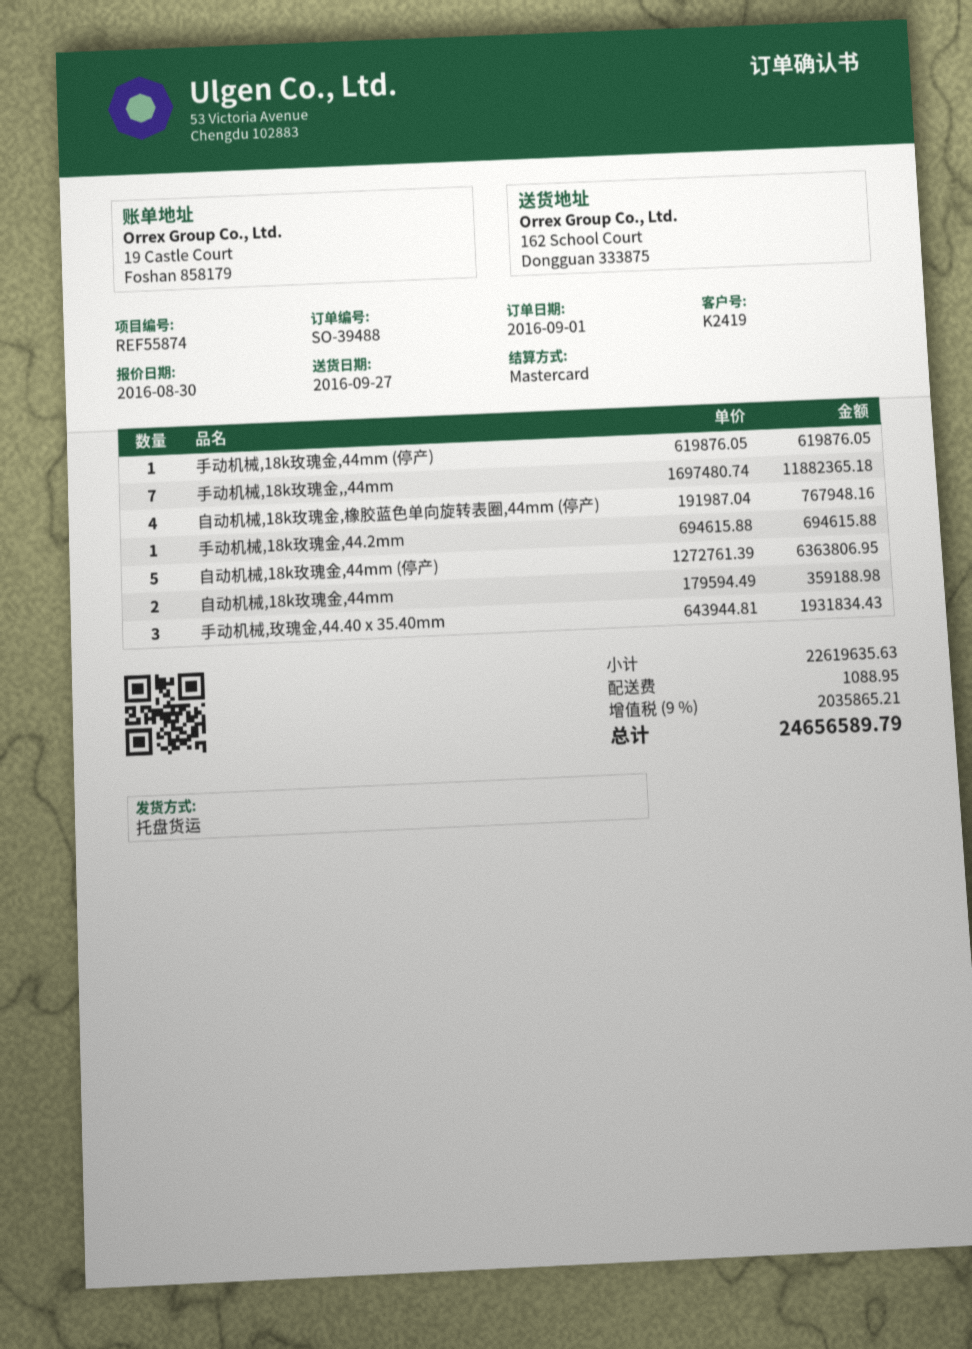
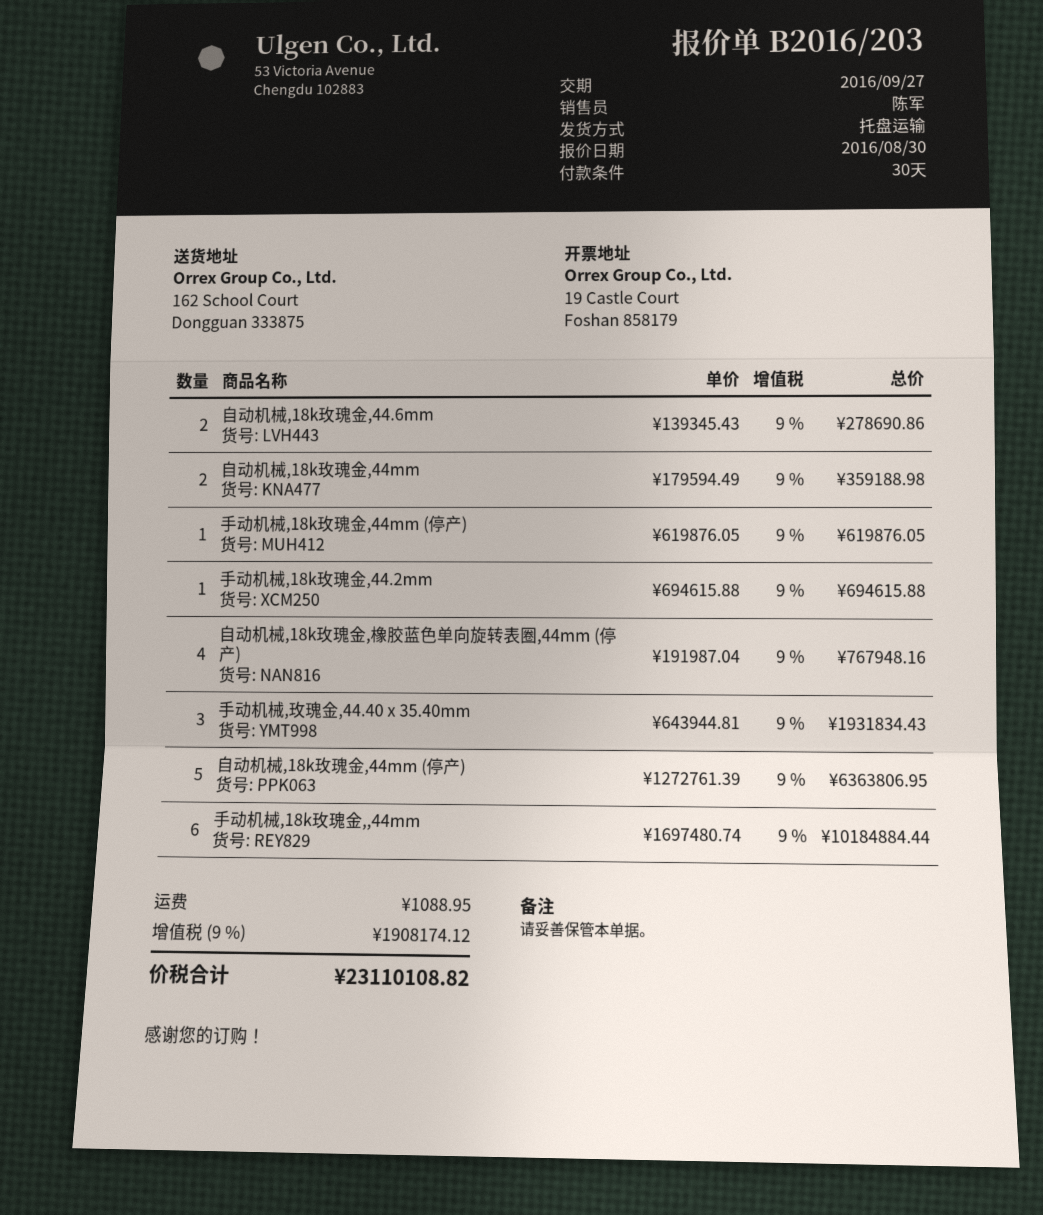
手动机械,18k玫瑰金,,44mm: 7 x 1697480.74 = 11882365.18 -> 6 x 1697480.74 = 10184884.44
自动机械,18k玫瑰金,44.6mm: none -> 2 x 139345.43 = 278690.86
tax: 9% = 2035865.21 -> 9% = 1908174.12
total: 24656589.79 -> 23110108.82

